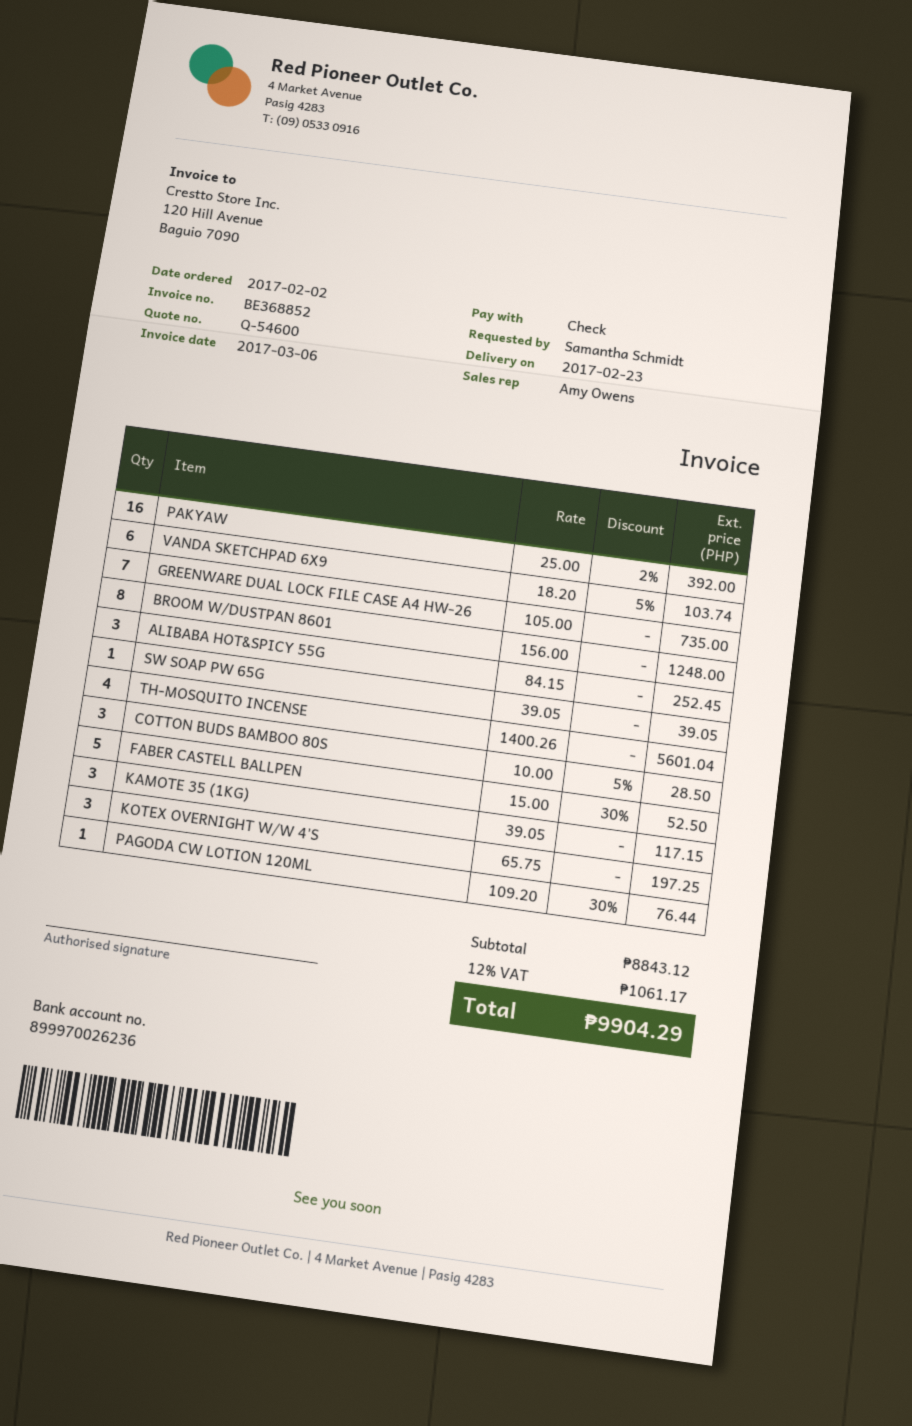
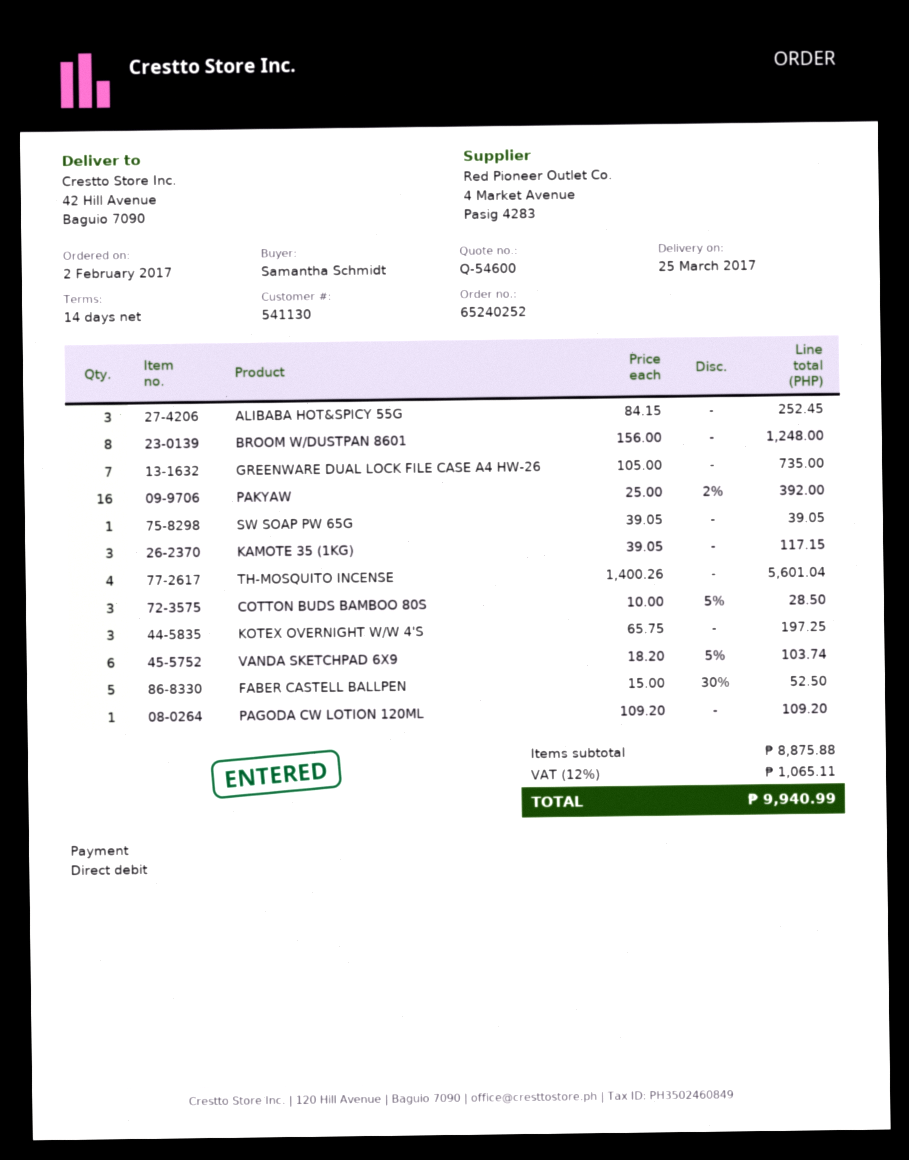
delivery date: 2017-02-23 -> 2017-03-25
payment method: cheque -> direct debit
PAGODA CW LOTION 120ML: 1 x 109.20 - 30% = 76.44 -> 1 x 109.20 = 109.20
subtotal: 8843.12 -> 8875.88
tax: 12% = 1061.17 -> 12% = 1065.11
total: 9904.29 -> 9940.99

